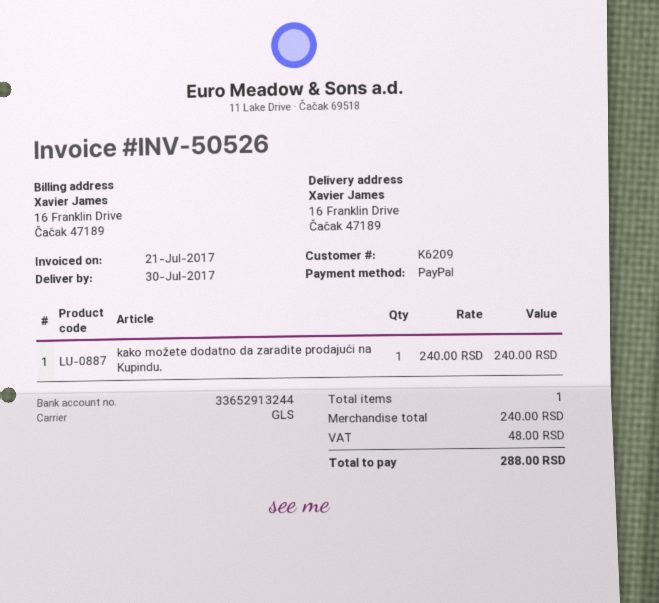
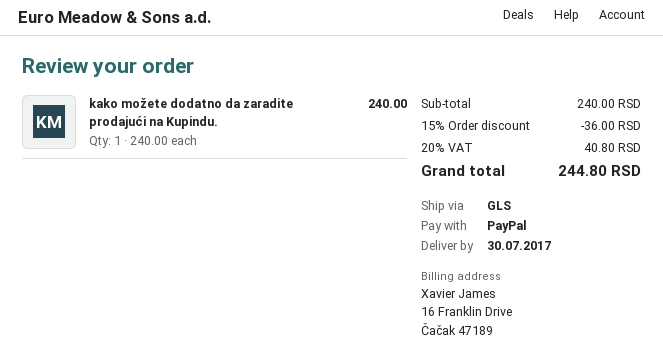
discount: none -> 15% = 36.00
tax: 48.00 -> 40.80
total: 288.00 -> 244.80

